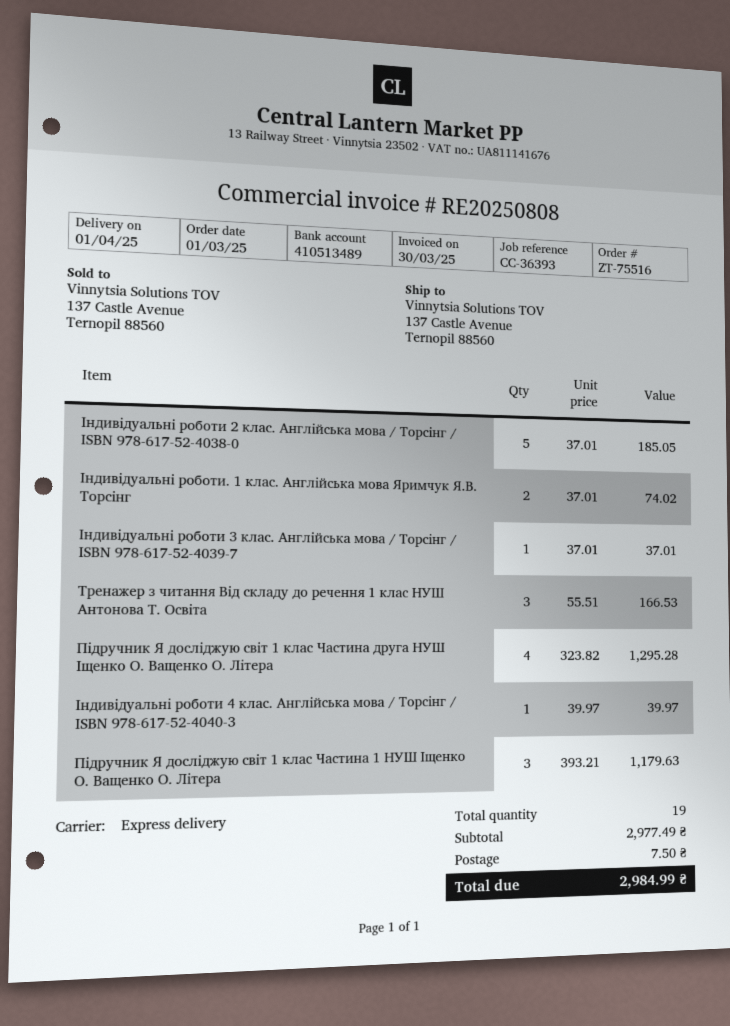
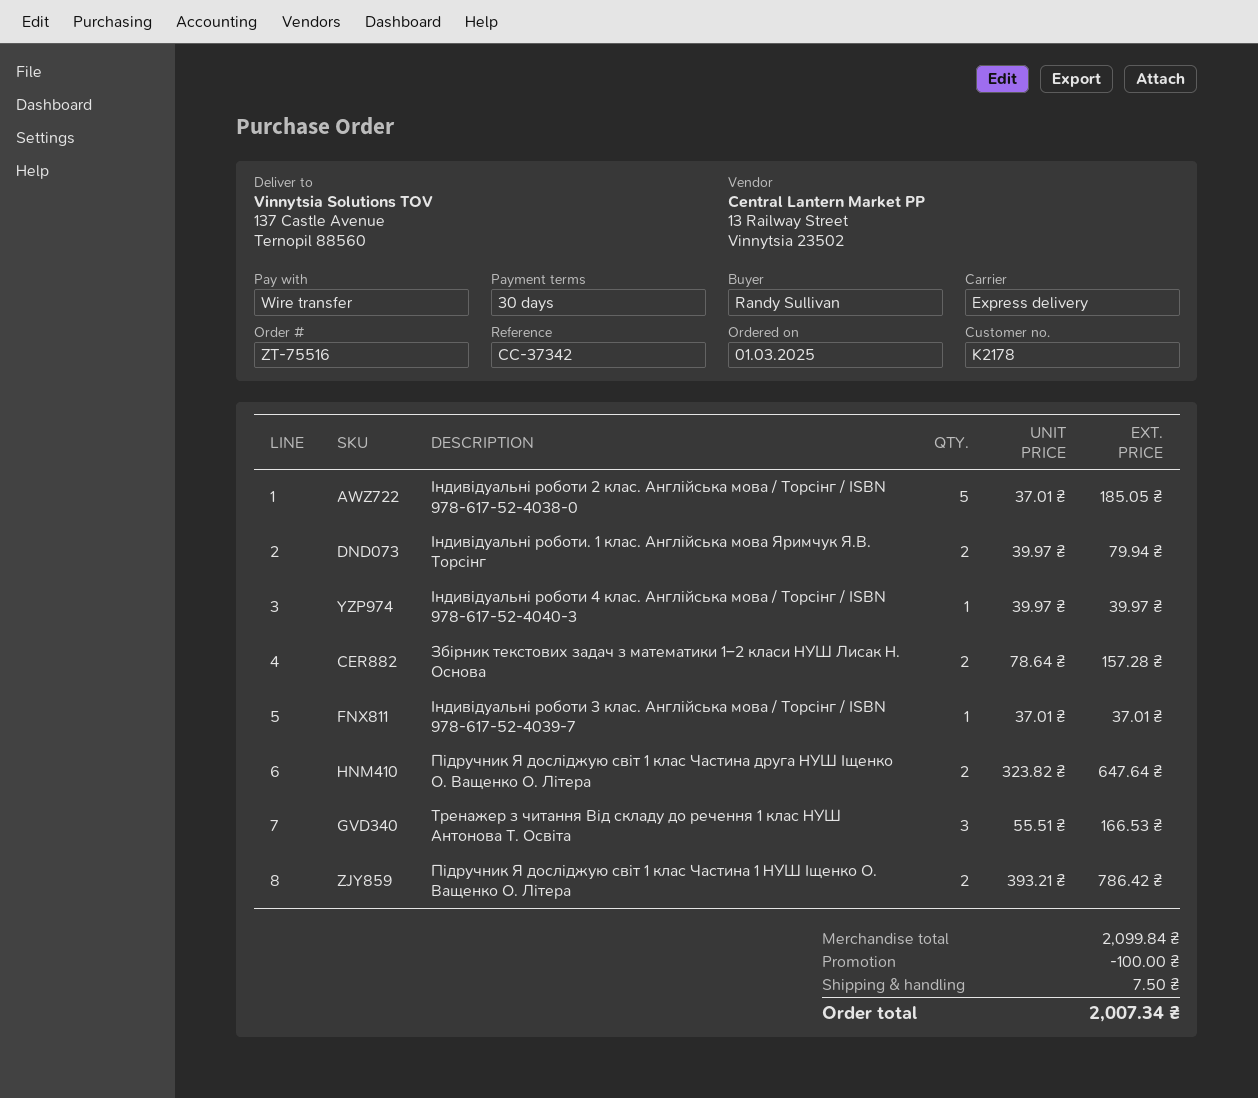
reference: CC-36393 -> CC-37342
Індивідуальні роботи. 1 клас. Англійська мова Яримчук Я.В. Торсінг: 2 x 37.01 = 74.02 -> 2 x 39.97 = 79.94
Підручник Я досліджую світ 1 клас Частина друга НУШ Іщенко О. Ващенко О. Літера: 4 x 323.82 = 1295.28 -> 2 x 323.82 = 647.64
Підручник Я досліджую світ 1 клас Частина 1 НУШ Іщенко О. Ващенко О. Літера: 3 x 393.21 = 1179.63 -> 2 x 393.21 = 786.42
Збірник текстових задач з математики 1–2 класи НУШ Лисак Н. Основа: none -> 2 x 78.64 = 157.28
subtotal: 2977.49 -> 2099.84
discount: none -> 100.00
total: 2984.99 -> 2007.34

